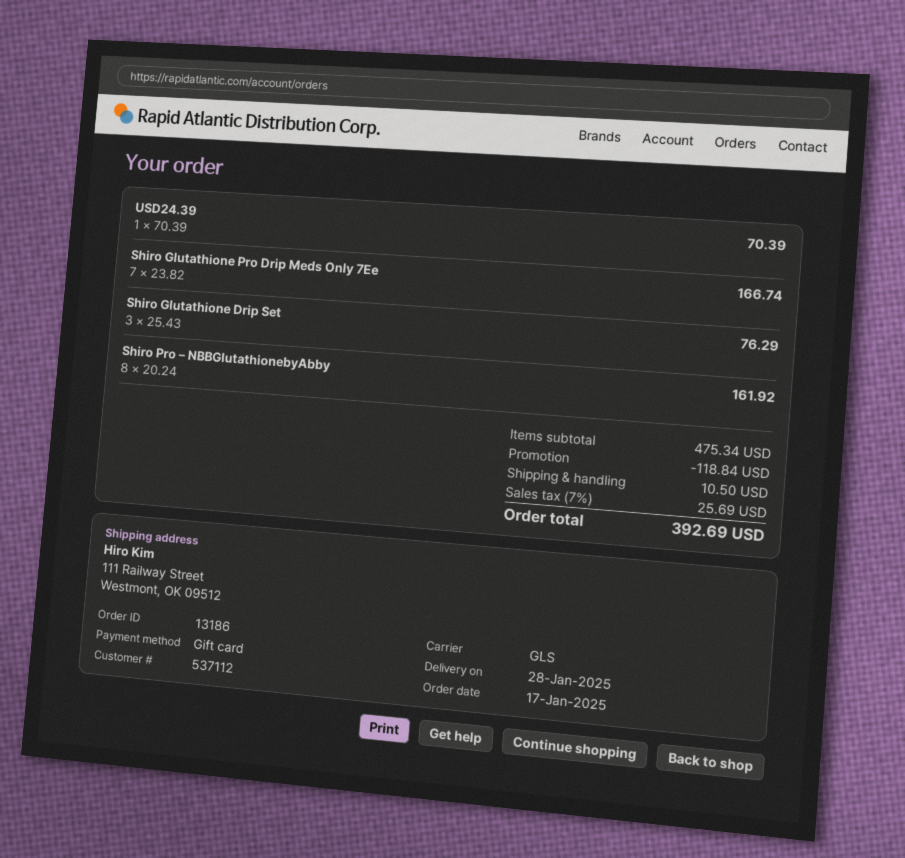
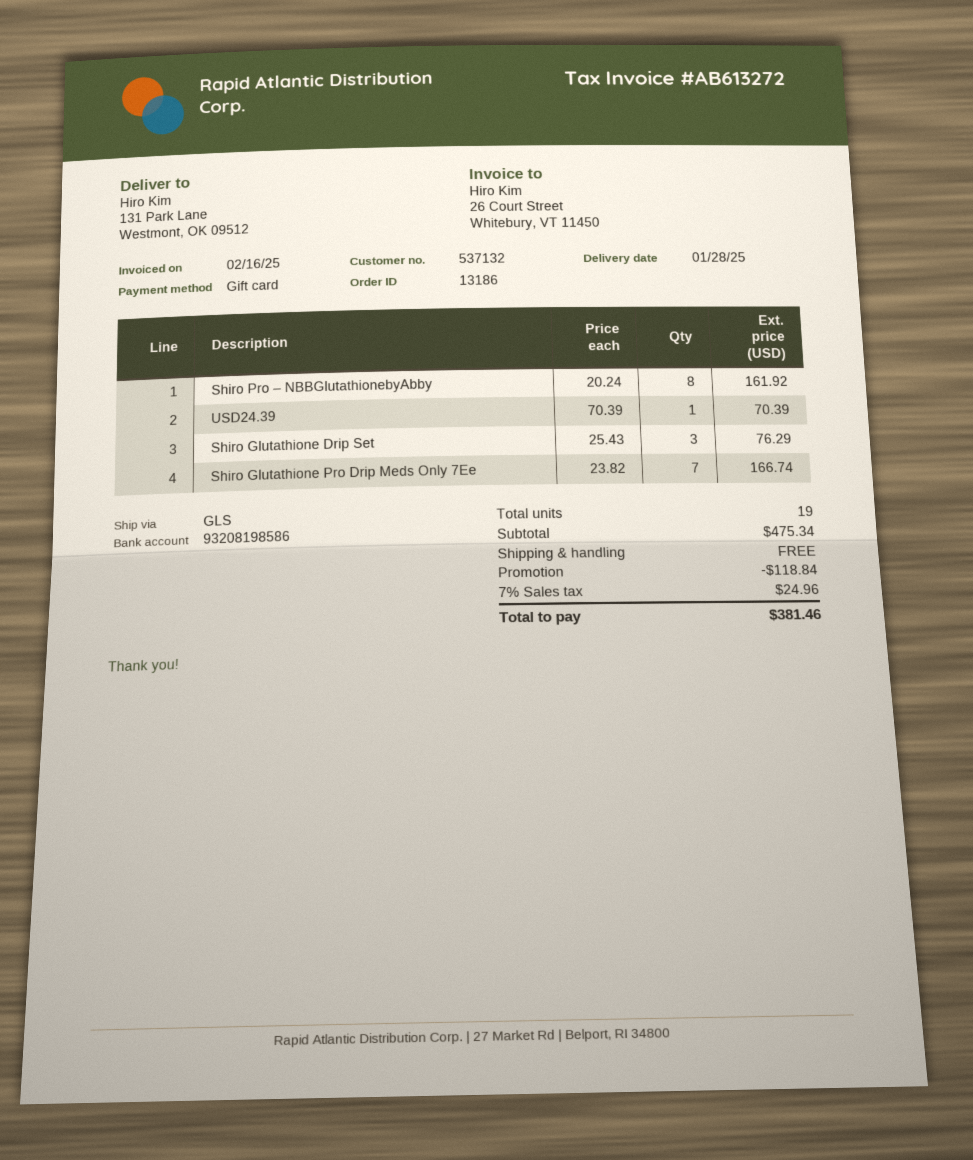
customer number: 537112 -> 537132
ship to: 111 Railway Street, Westmont, OK 09512 -> 131 Park Lane, Westmont, OK 09512
shipping: 10.50 -> 0.00
tax: 7% = 25.69 -> 7% = 24.96
total: 392.69 -> 381.46

